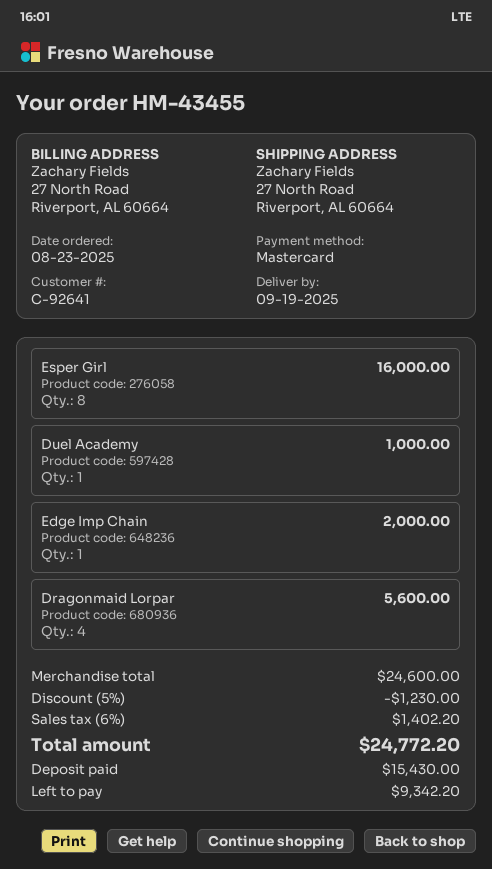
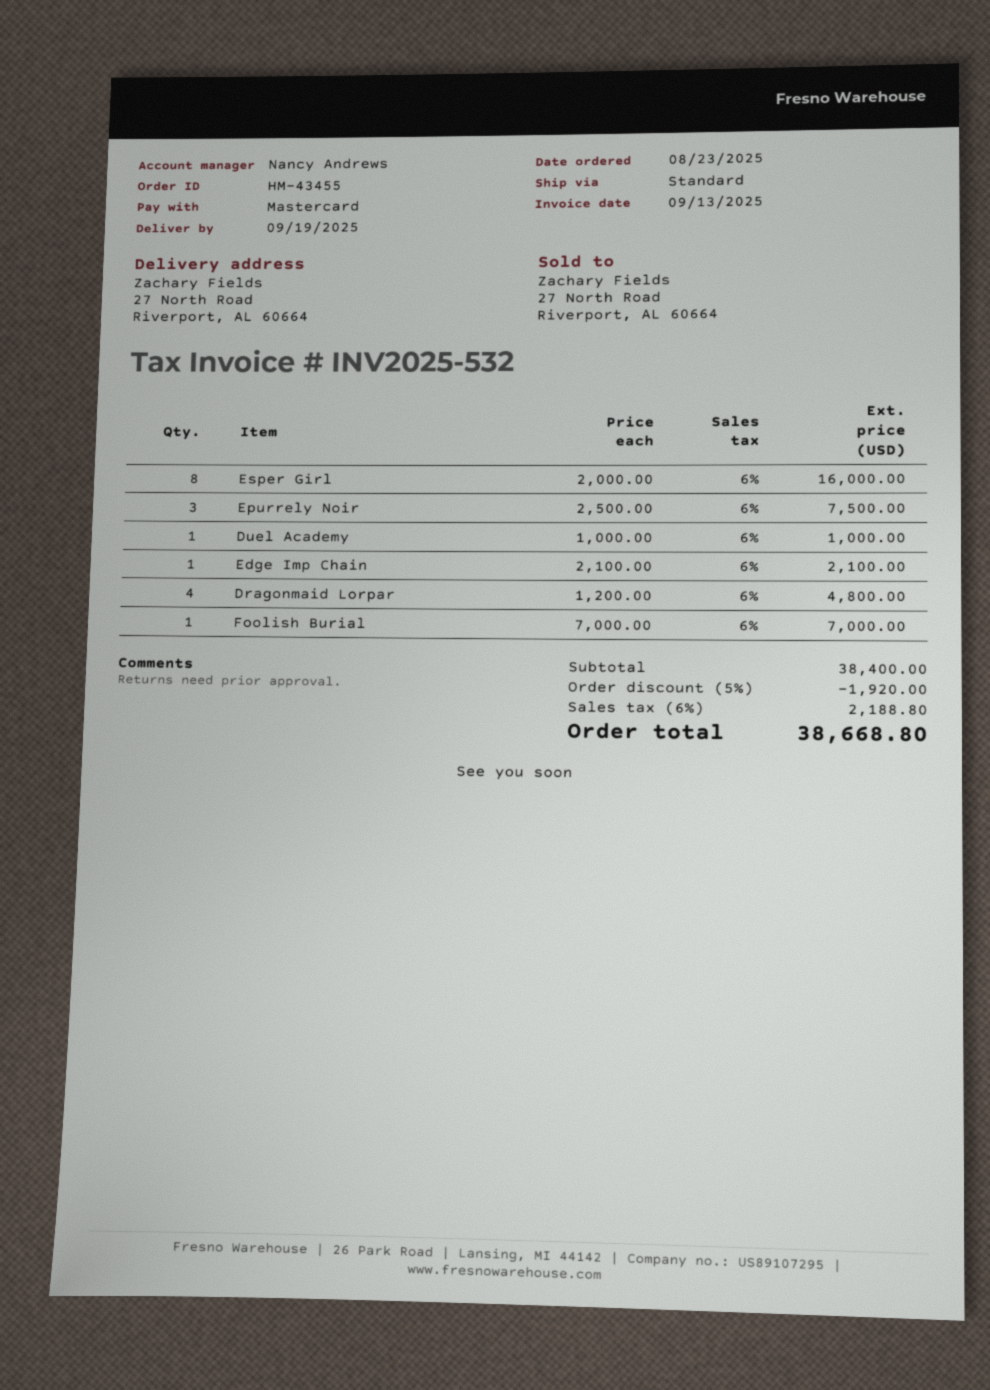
Edge Imp Chain: 1 for 2000.00 -> 1 for 2100.00
Dragonmaid Lorpar: 4 for 5600.00 -> 4 for 4800.00
Epurrely Noir: none -> 3 for 7500.00
Foolish Burial: none -> 1 for 7000.00
subtotal: 24600.00 -> 38400.00
discount: 5% = 1230.00 -> 5% = 1920.00
tax: 6% = 1402.20 -> 6% = 2188.80
total: 24772.20 -> 38668.80

